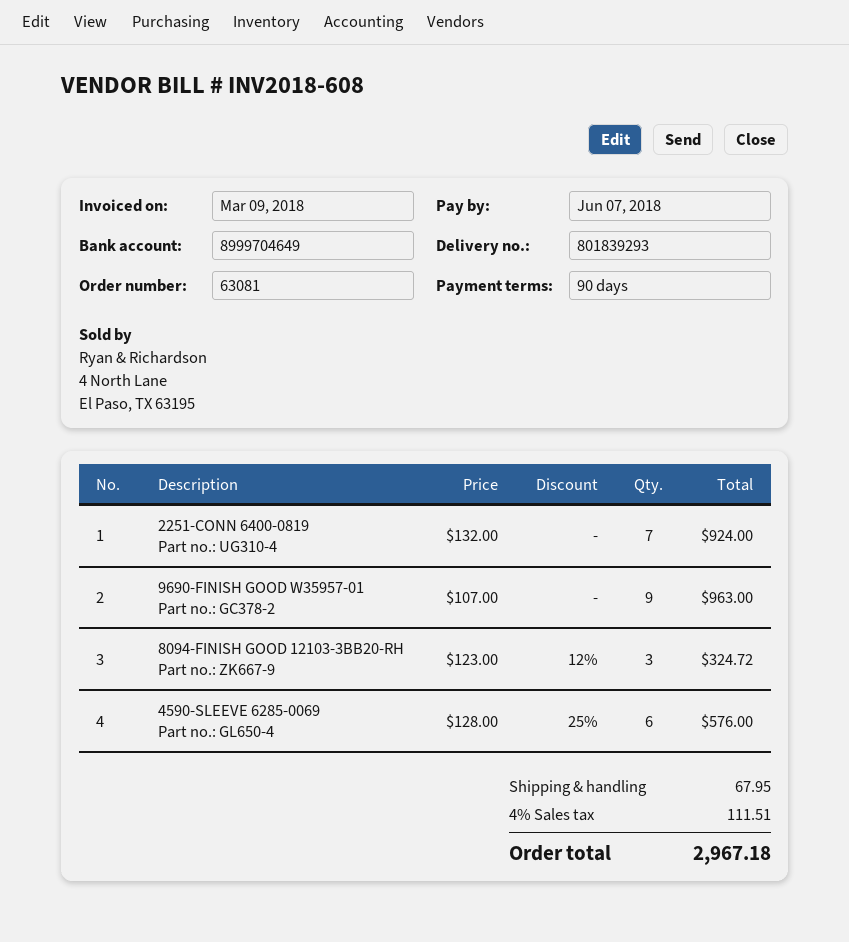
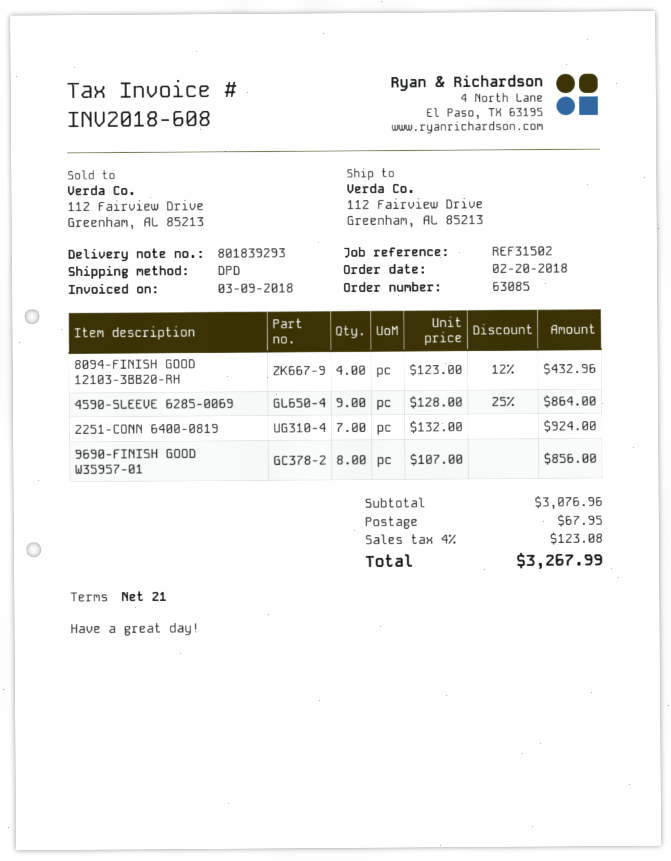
order number: 63081 -> 63085
payment terms: 90 days -> 21 days
9690-FINISH GOOD W35957-01: 9 x 107.00 = 963.00 -> 8 x 107.00 = 856.00
8094-FINISH GOOD 12103-3BB20-RH: 3 x 123.00 - 12% = 324.72 -> 4 x 123.00 - 12% = 432.96
4590-SLEEVE 6285-0069: 6 x 128.00 - 25% = 576.00 -> 9 x 128.00 - 25% = 864.00
tax: 4% = 111.51 -> 4% = 123.08
total: 2967.18 -> 3267.99

